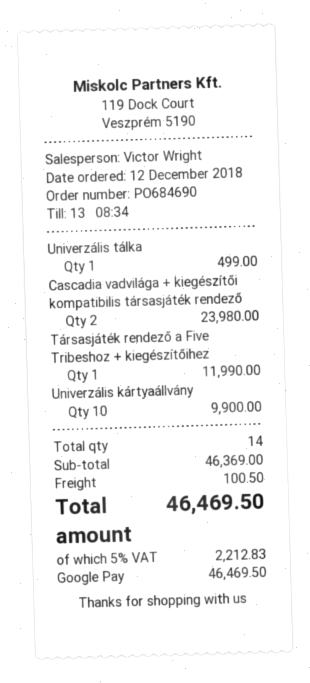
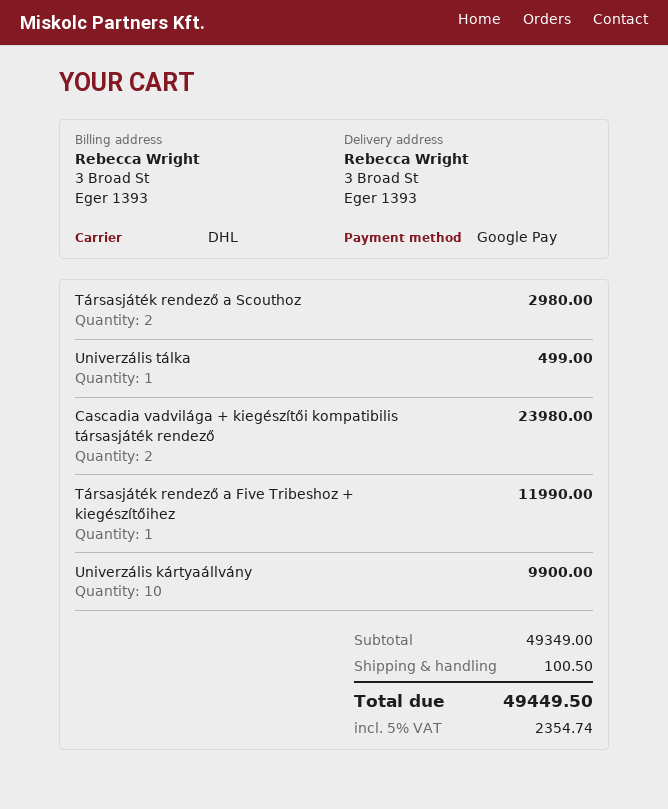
Társasjáték rendező a Scouthoz: none -> 2 for 2980.00
subtotal: 46369.00 -> 49349.00
tax: 5% = 2212.83 -> 5% = 2354.74
total: 46469.50 -> 49449.50

